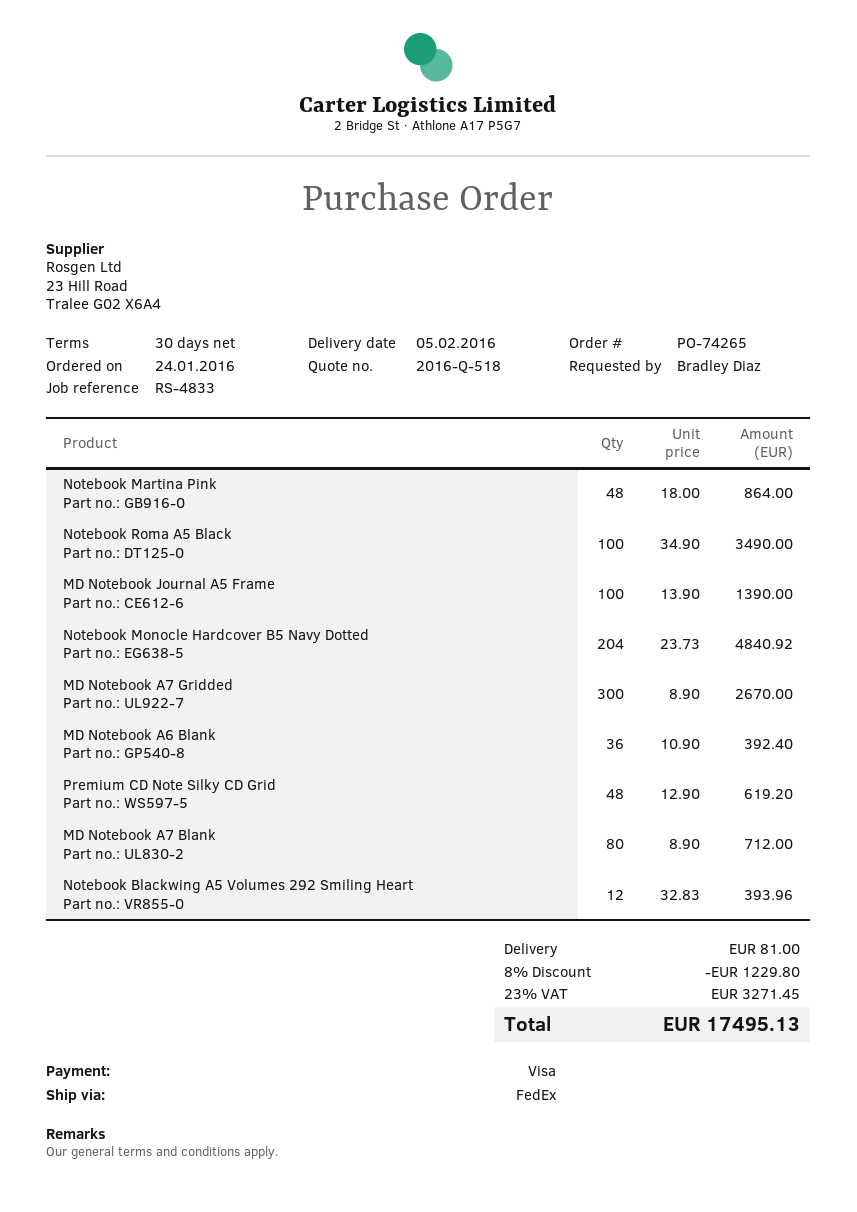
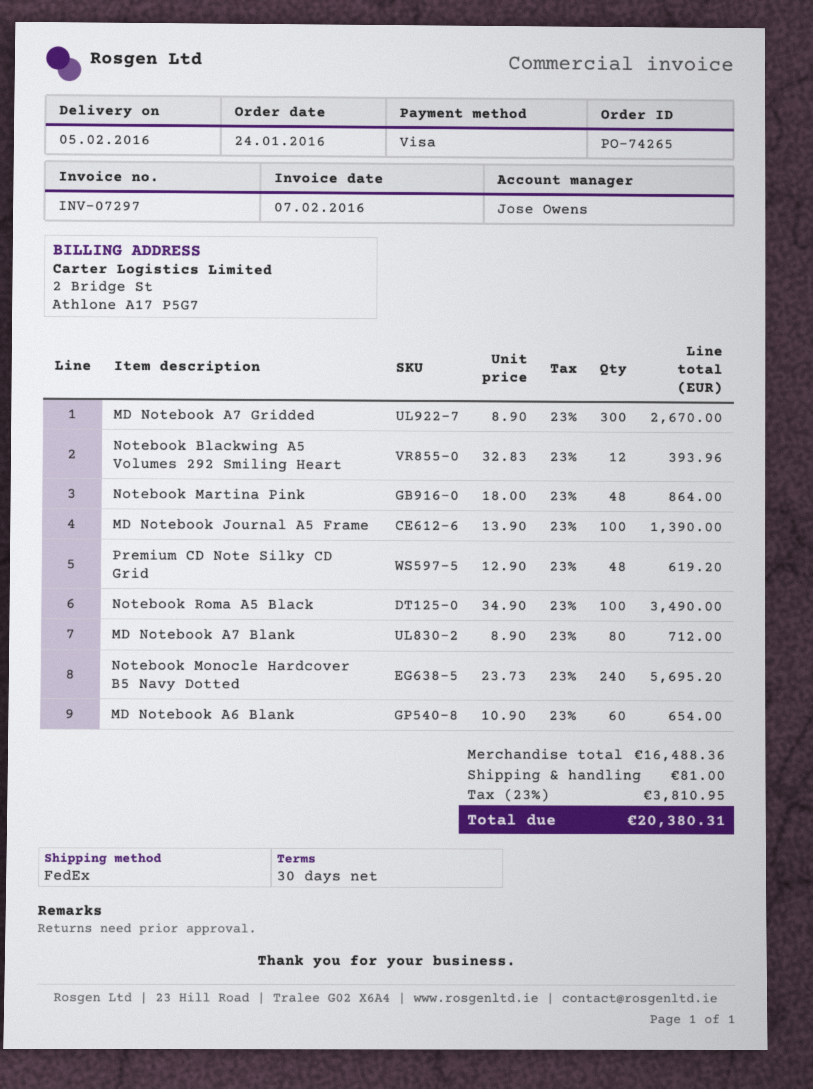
Notebook Monocle Hardcover B5 Navy Dotted: 204 x 23.73 = 4840.92 -> 240 x 23.73 = 5695.20
MD Notebook A6 Blank: 36 x 10.90 = 392.40 -> 60 x 10.90 = 654.00
discount: 8% = 1229.80 -> none
tax: 23% = 3271.45 -> 23% = 3810.95
total: 17495.13 -> 20380.31

